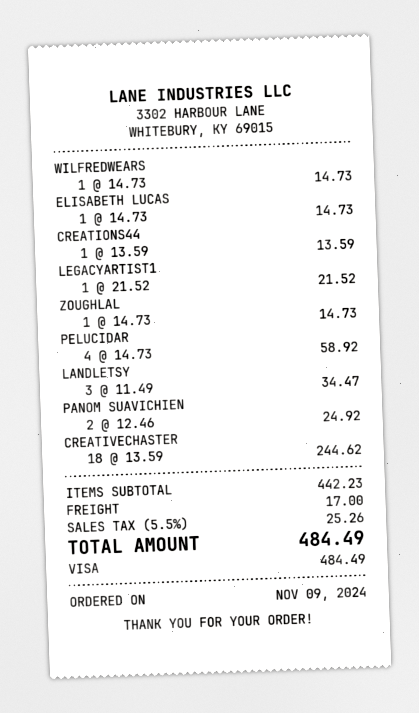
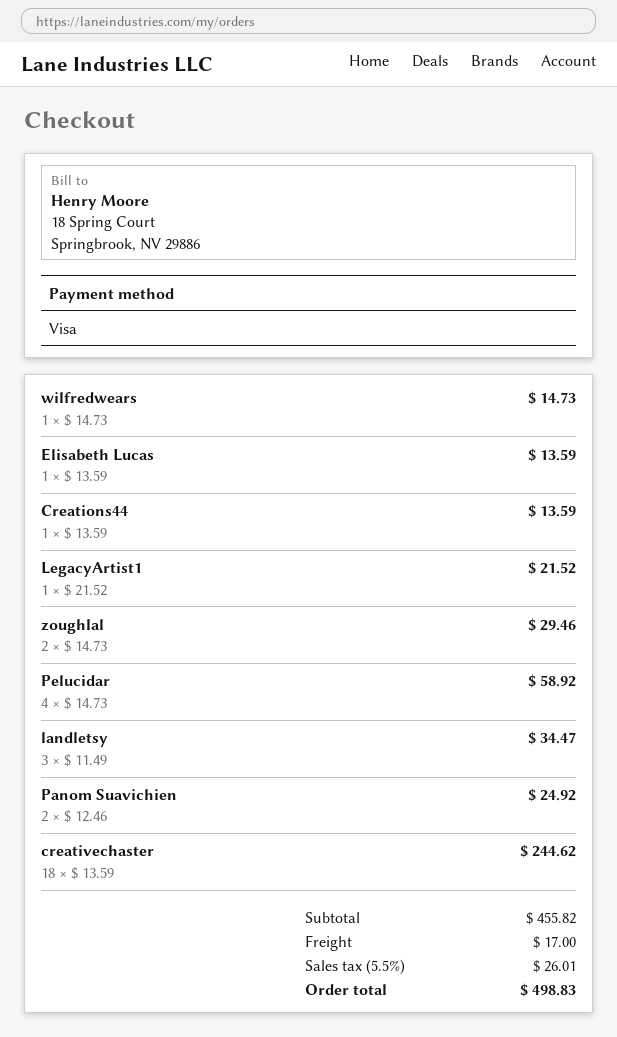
ELISABETH LUCAS: 1 x 14.73 = 14.73 -> 1 x 13.59 = 13.59
ZOUGHLAL: 1 x 14.73 = 14.73 -> 2 x 14.73 = 29.46
subtotal: 442.23 -> 455.82
tax: 5.5% = 25.26 -> 5.5% = 26.01
total: 484.49 -> 498.83

